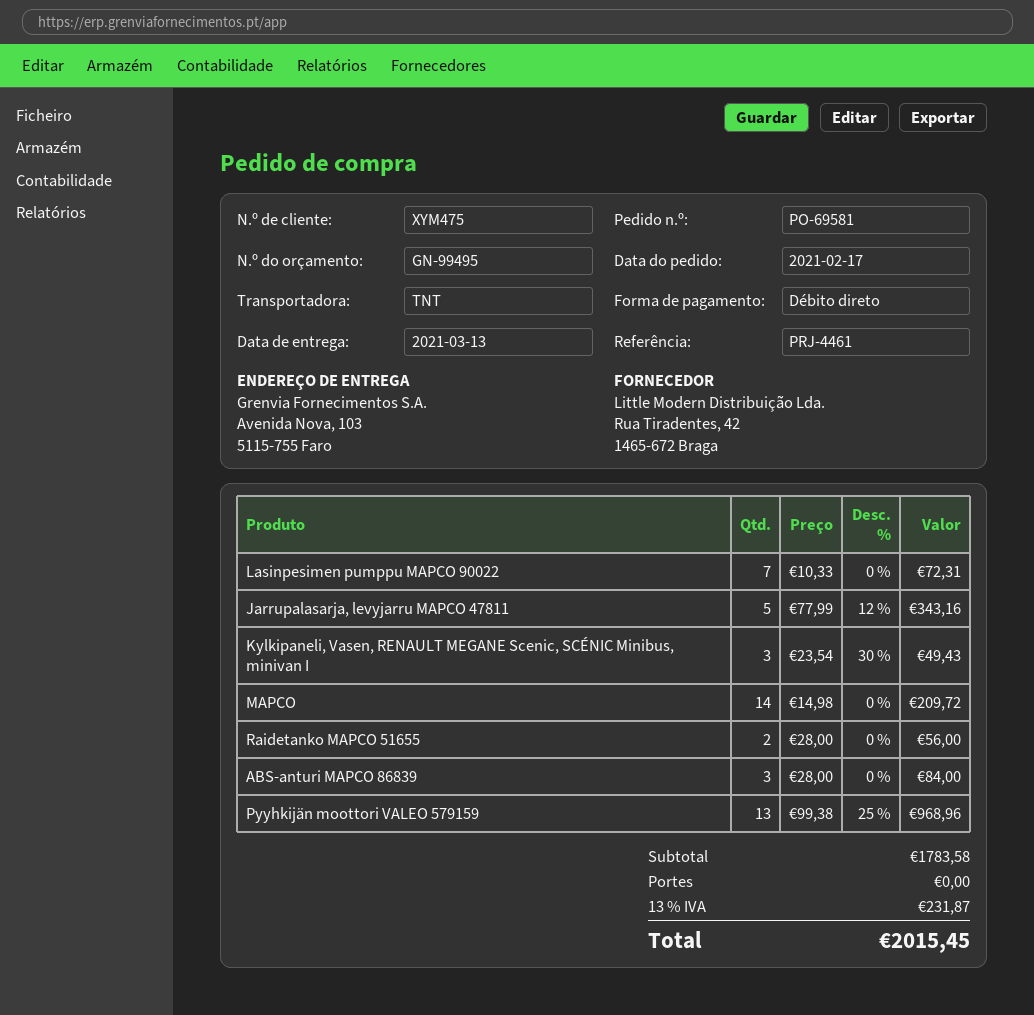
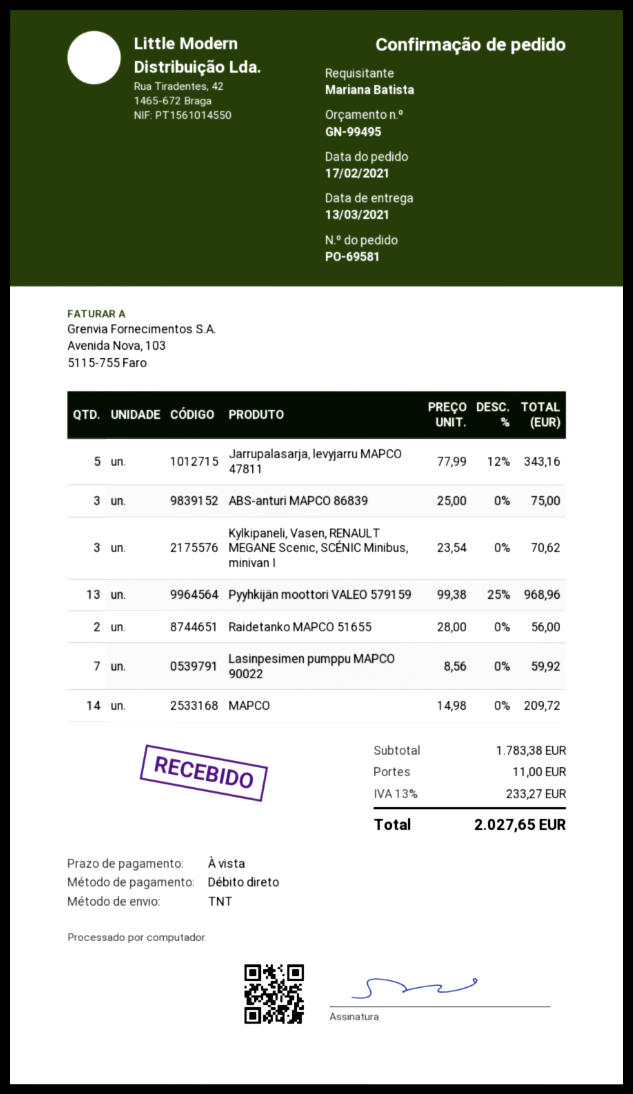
Lasinpesimen pumppu MAPCO 90022: 7 x 10.33 = 72.31 -> 7 x 8.56 = 59.92
Kylkipaneli, Vasen, RENAULT MEGANE Scenic, SCÉNIC Minibus, minivan I: 3 x 23.54 - 30% = 49.43 -> 3 x 23.54 = 70.62
ABS-anturi MAPCO 86839: 3 x 28.00 = 84.00 -> 3 x 25.00 = 75.00
subtotal: 1783.58 -> 1783.38
shipping: 0.00 -> 11.00
tax: 13% = 231.87 -> 13% = 233.27
total: 2015.45 -> 2027.65

